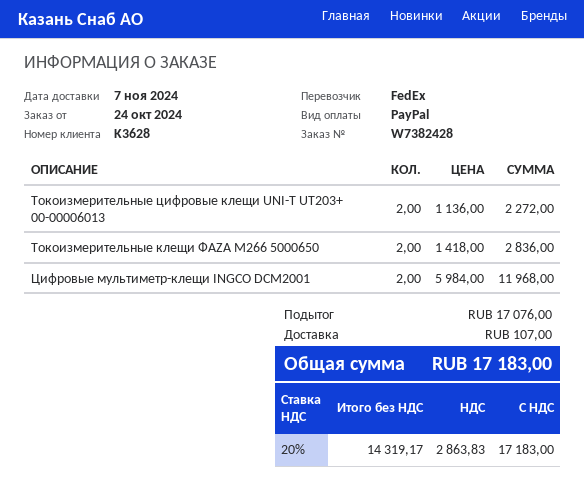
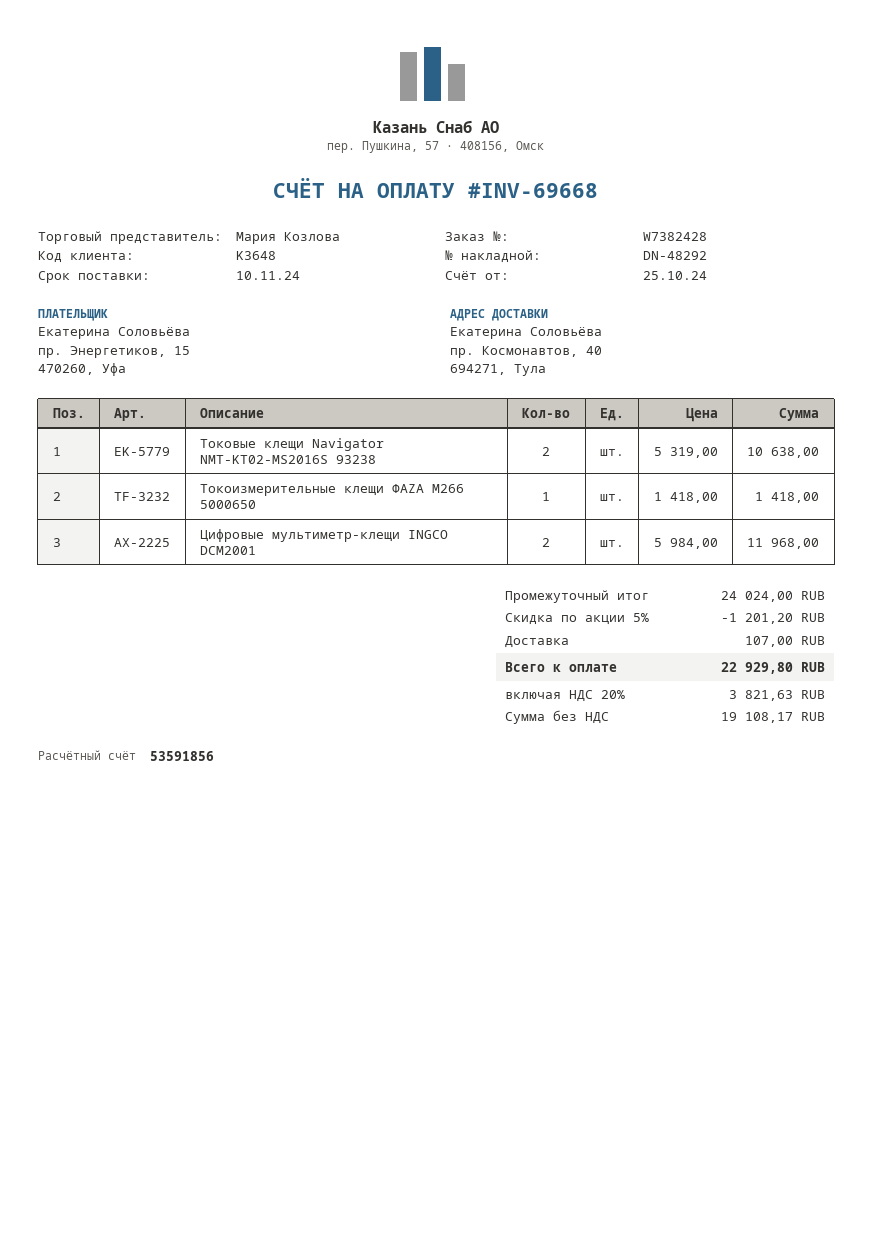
delivery date: 2024-11-07 -> 2024-11-10
customer number: K3628 -> K3648
Токоизмерительные цифровые клещи UNI-T UT203+ 00-00006013: 2 x 1136.00 = 2272.00 -> none
Токоизмерительные клещи ФАZА M266 5000650: 2 x 1418.00 = 2836.00 -> 1 x 1418.00 = 1418.00
Токовые клещи Navigator NMT-KT02-MS2016S 93238: none -> 2 x 5319.00 = 10638.00
subtotal: 17076.00 -> 24024.00
discount: none -> 5% = 1201.20
net: 14319.17 -> 19108.17
tax: 20% = 2863.83 -> 20% = 3821.63
total: 17183.00 -> 22929.80

